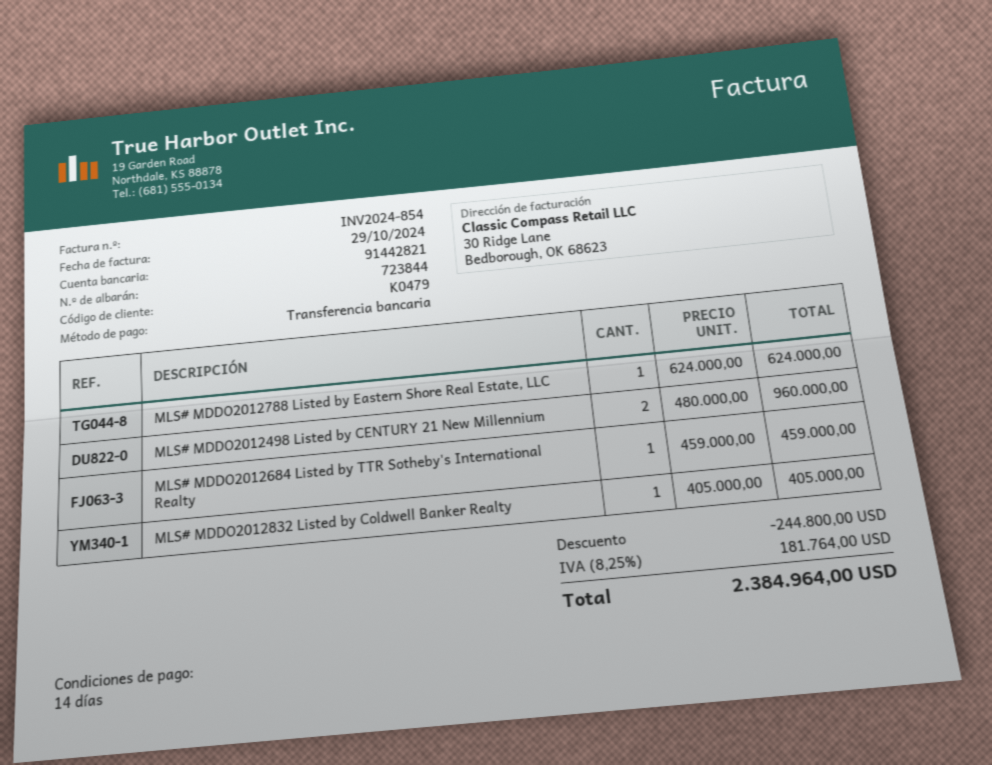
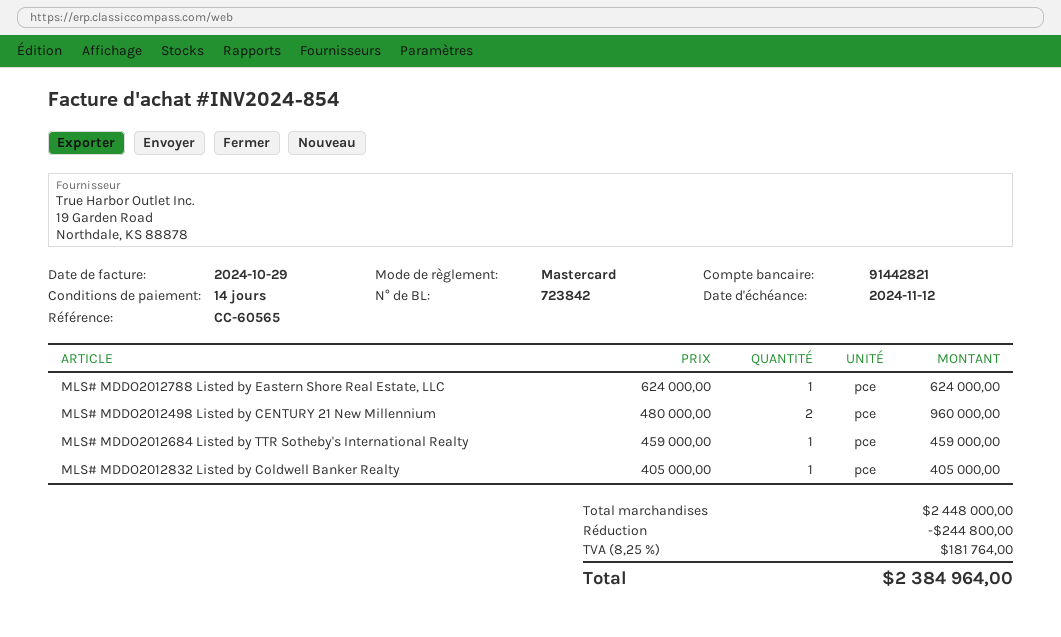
delivery note number: 723844 -> 723842
payment method: bank transfer -> Mastercard

